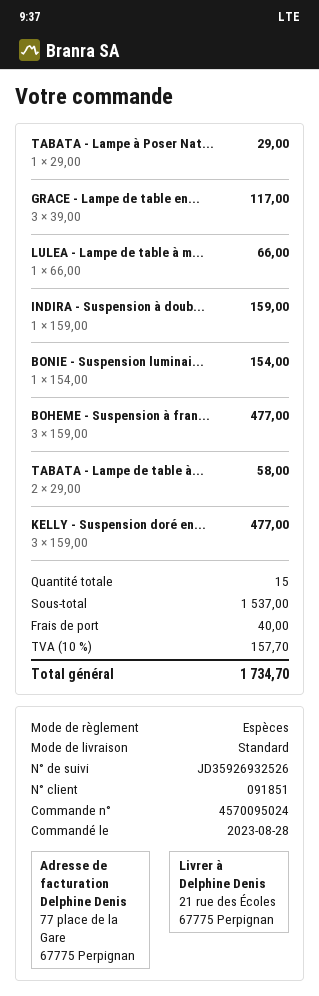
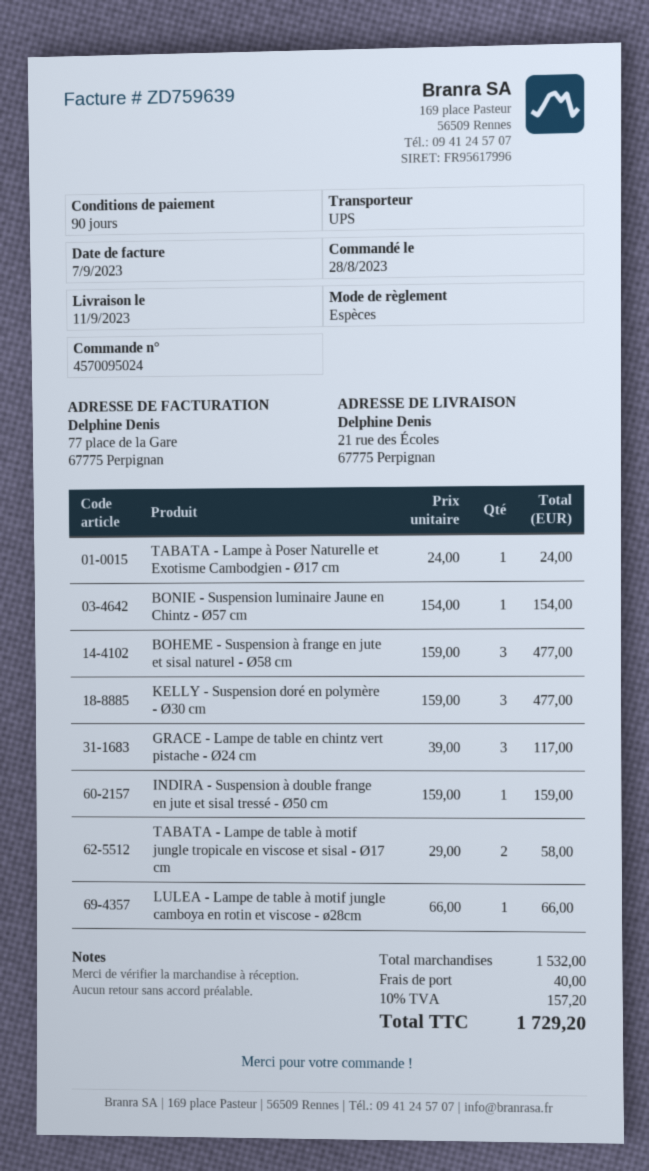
shipping method: standard -> UPS
TABATA - Lampe à Poser Nat...: 1 x 29.00 = 29.00 -> 1 x 24.00 = 24.00
subtotal: 1537.00 -> 1532.00
tax: 10% = 157.70 -> 10% = 157.20
total: 1734.70 -> 1729.20

